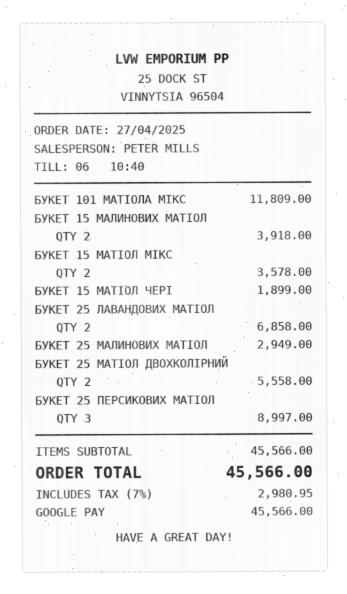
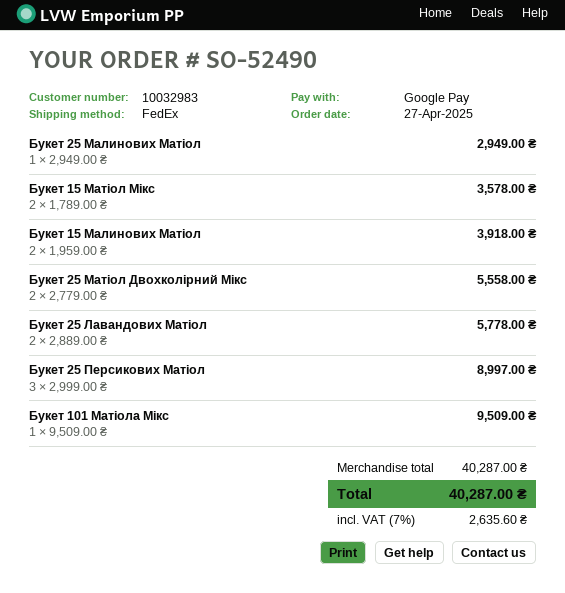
БУКЕТ 101 МАТІОЛА МІКС: 1 for 11809.00 -> 1 for 9509.00
БУКЕТ 15 МАТІОЛ ЧЕРІ: 1 for 1899.00 -> none
БУКЕТ 25 ЛАВАНДОВИХ МАТІОЛ: 2 for 6858.00 -> 2 for 5778.00
subtotal: 45566.00 -> 40287.00
tax: 7% = 2980.95 -> 7% = 2635.60
total: 45566.00 -> 40287.00

